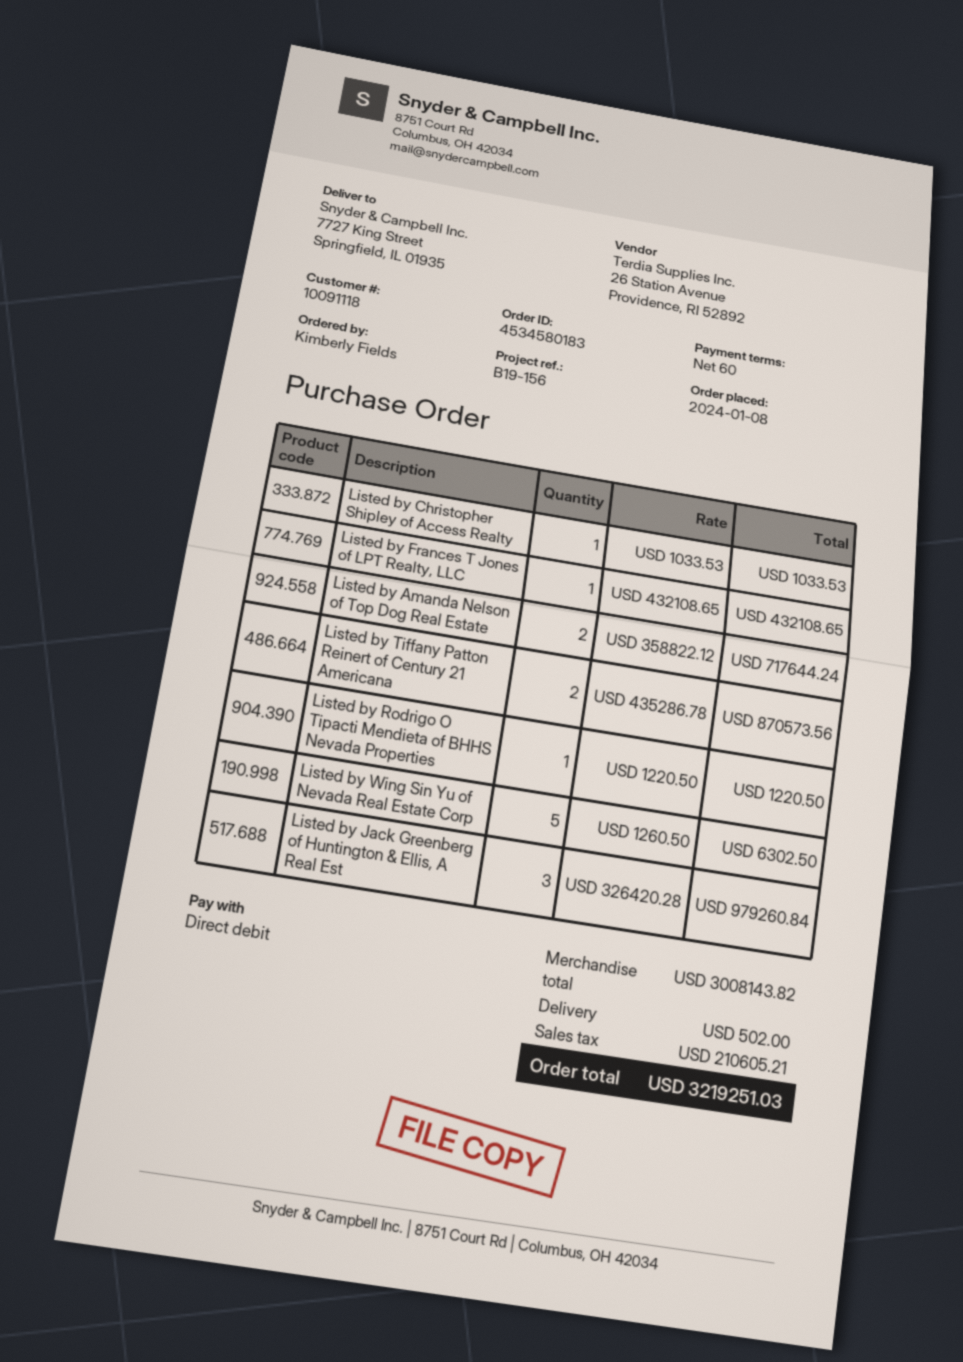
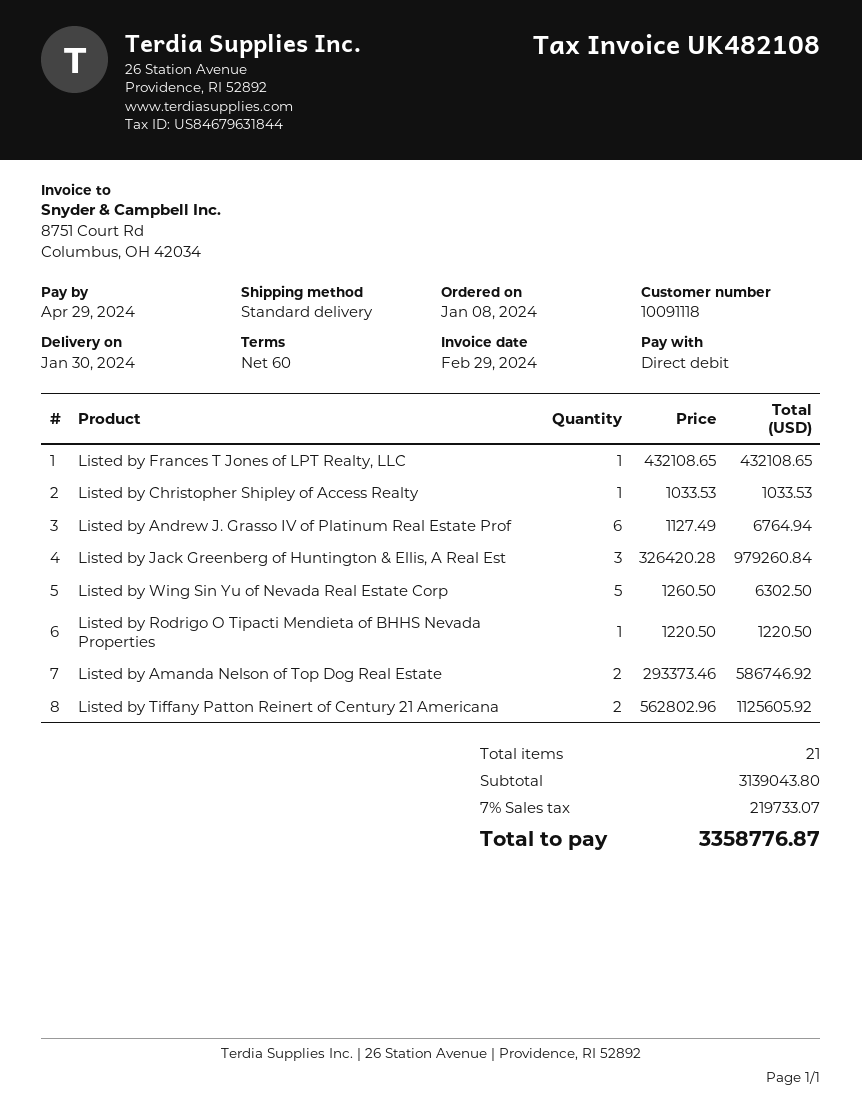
Listed by Amanda Nelson of Top Dog Real Estate: 2 x 358822.12 = 717644.24 -> 2 x 293373.46 = 586746.92
Listed by Tiffany Patton Reinert of Century 21 Americana: 2 x 435286.78 = 870573.56 -> 2 x 562802.96 = 1125605.92
Listed by Andrew J. Grasso IV of Platinum Real Estate Prof: none -> 6 x 1127.49 = 6764.94
subtotal: 3008143.82 -> 3139043.80
shipping: 502.00 -> none
tax: 210605.21 -> 219733.07
total: 3219251.03 -> 3358776.87

